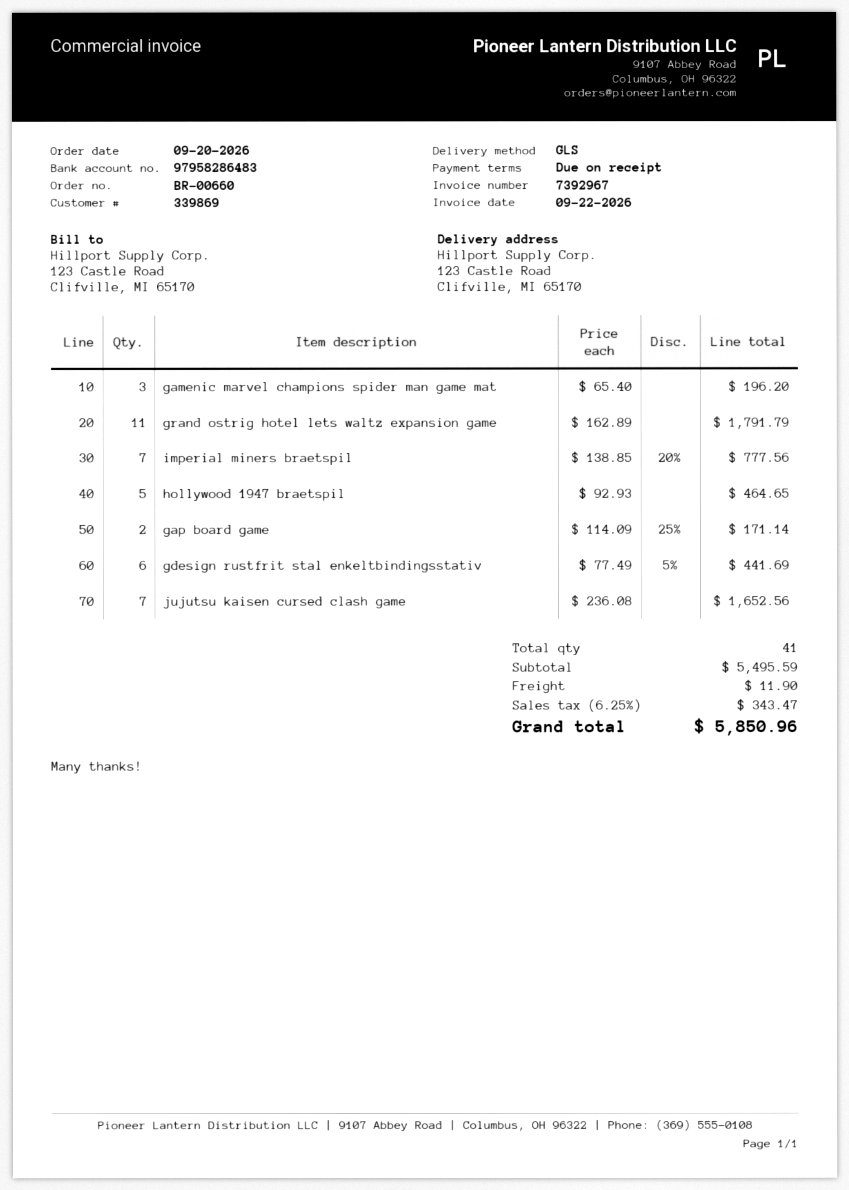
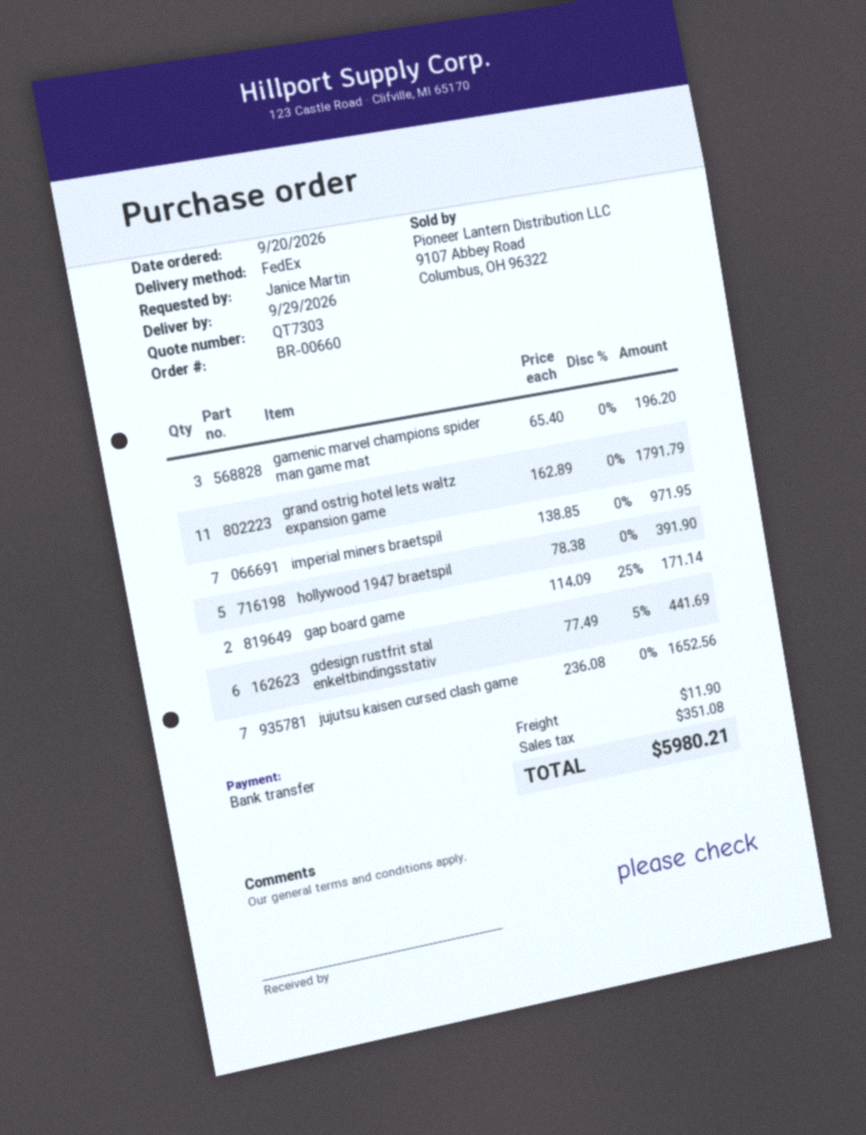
shipping method: GLS -> FedEx
imperial miners braetspil: 7 x 138.85 - 20% = 777.56 -> 7 x 138.85 = 971.95
hollywood 1947 braetspil: 5 x 92.93 = 464.65 -> 5 x 78.38 = 391.90
tax: 343.47 -> 351.08
total: 5850.96 -> 5980.21

